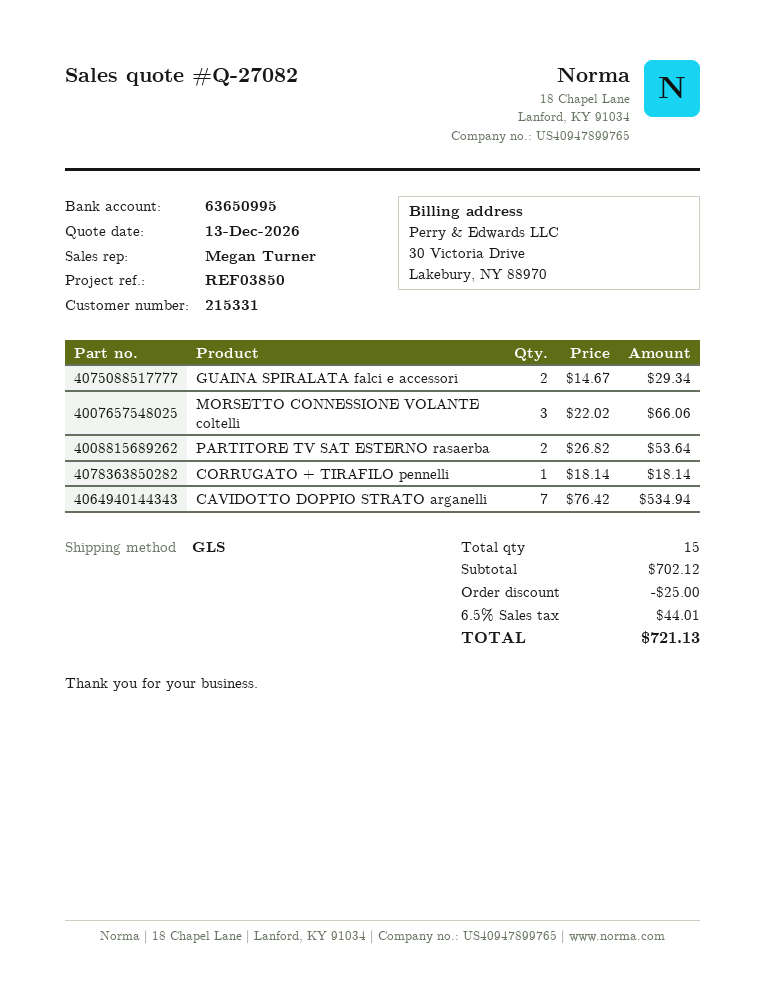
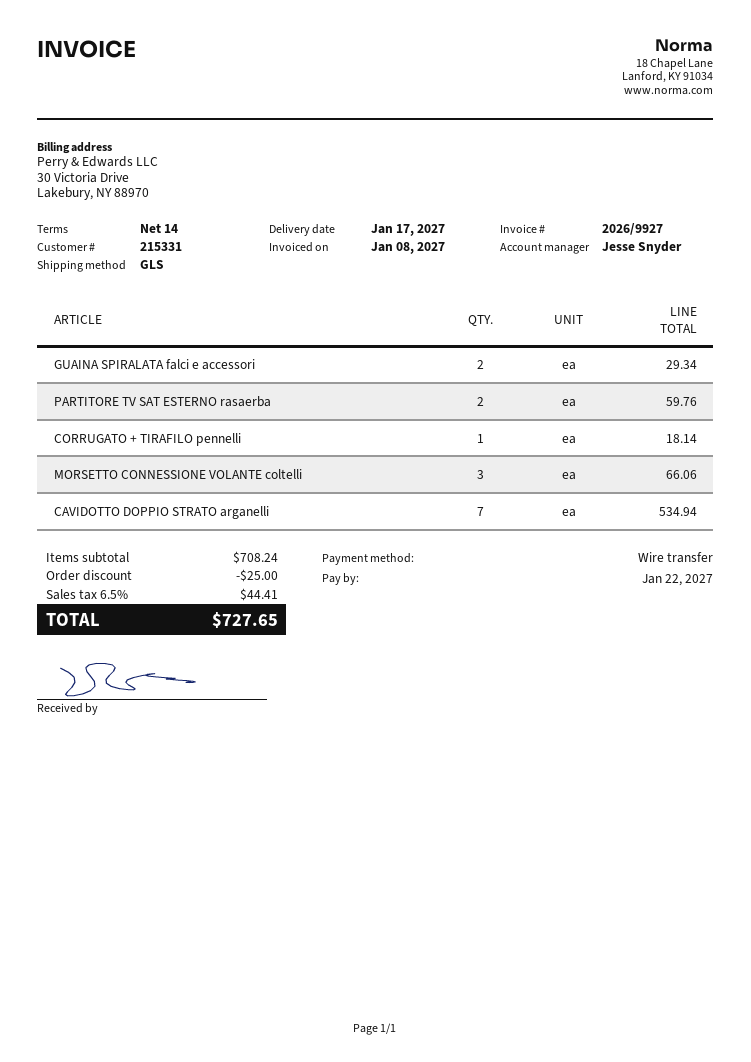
sales rep: Megan Turner -> Jesse Snyder
PARTITORE TV SAT ESTERNO rasaerba: 2 for 53.64 -> 2 for 59.76
subtotal: 702.12 -> 708.24
tax: 6.5% = 44.01 -> 6.5% = 44.41
total: 721.13 -> 727.65

